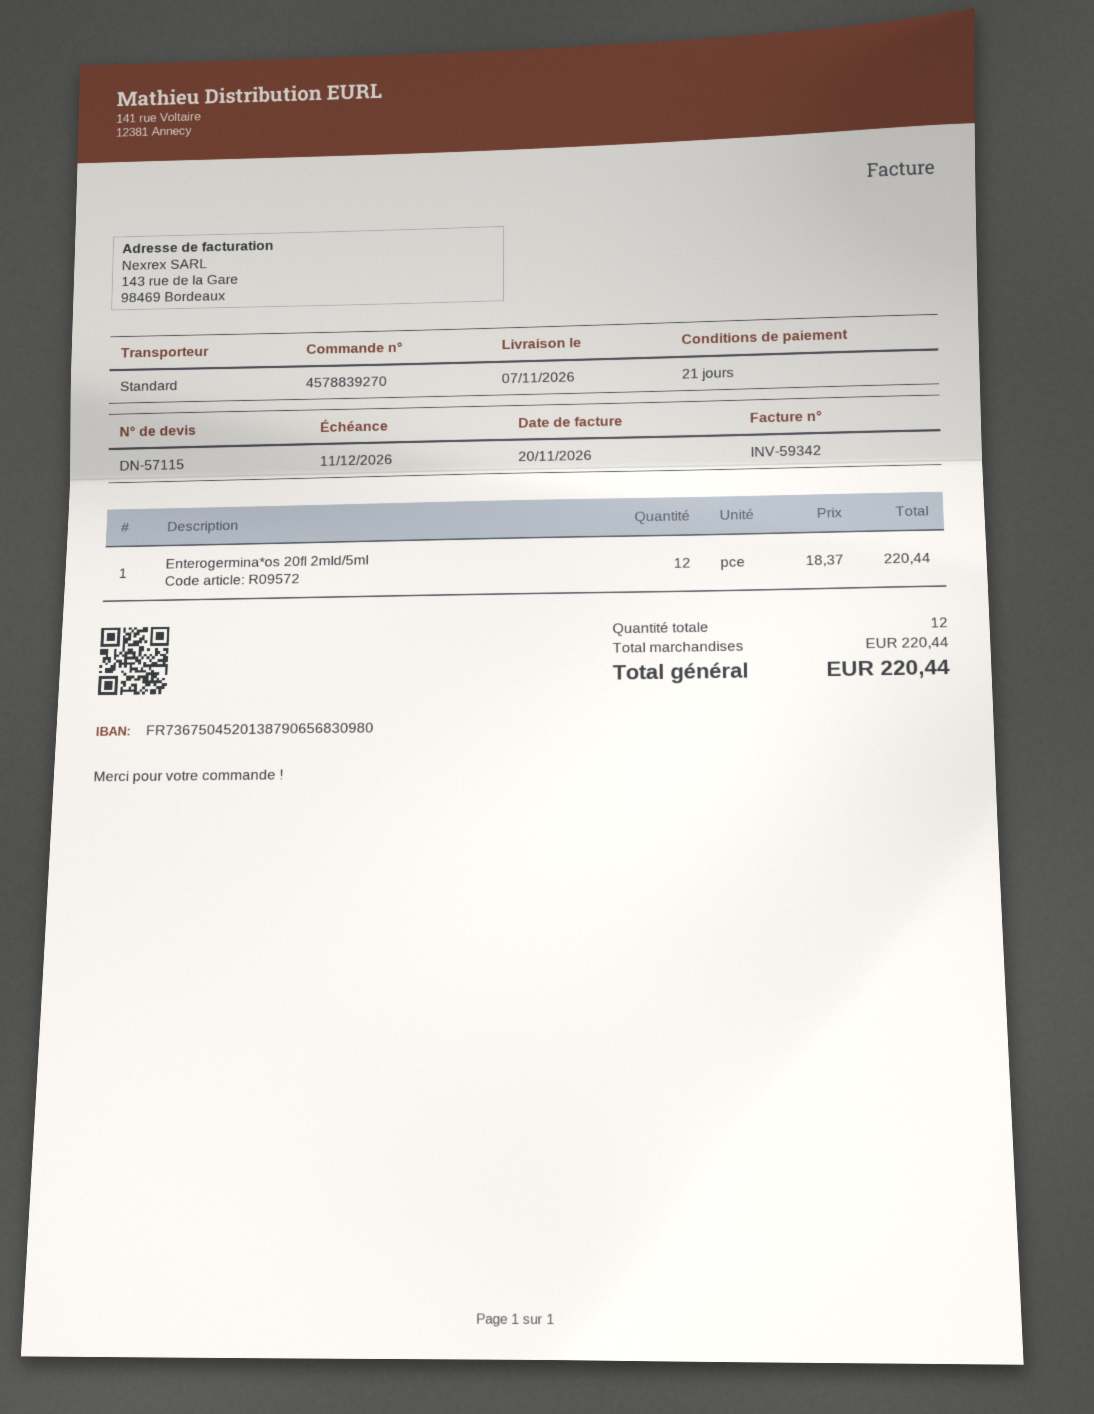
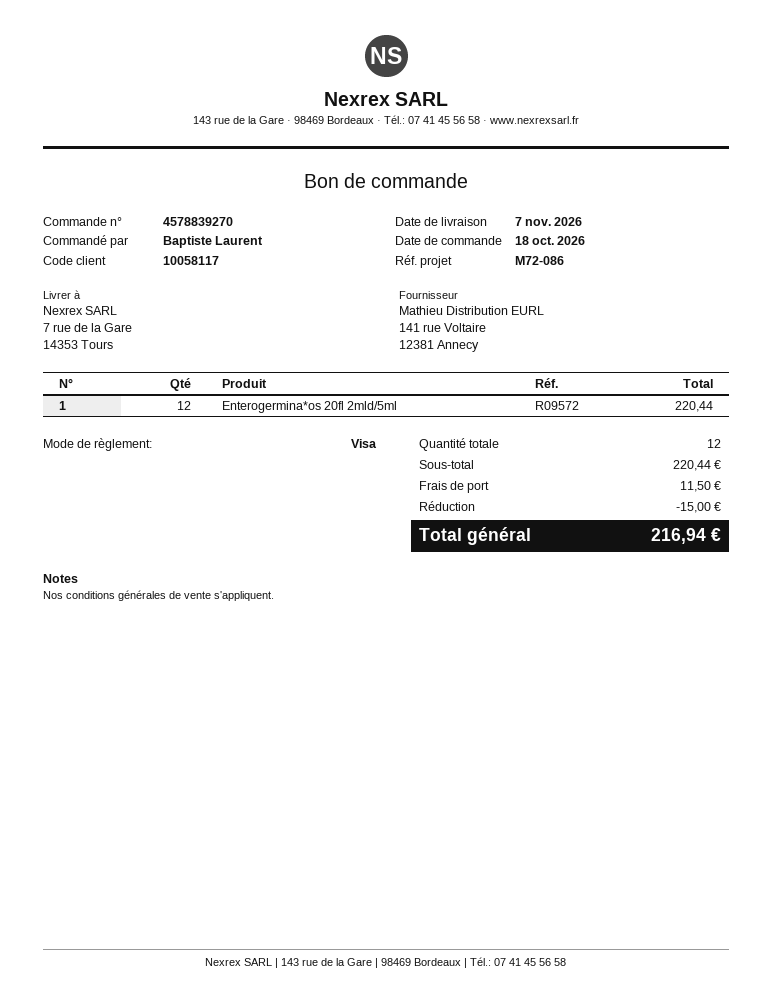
discount: none -> 15.00
shipping: none -> 11.50
total: 220.44 -> 216.94

